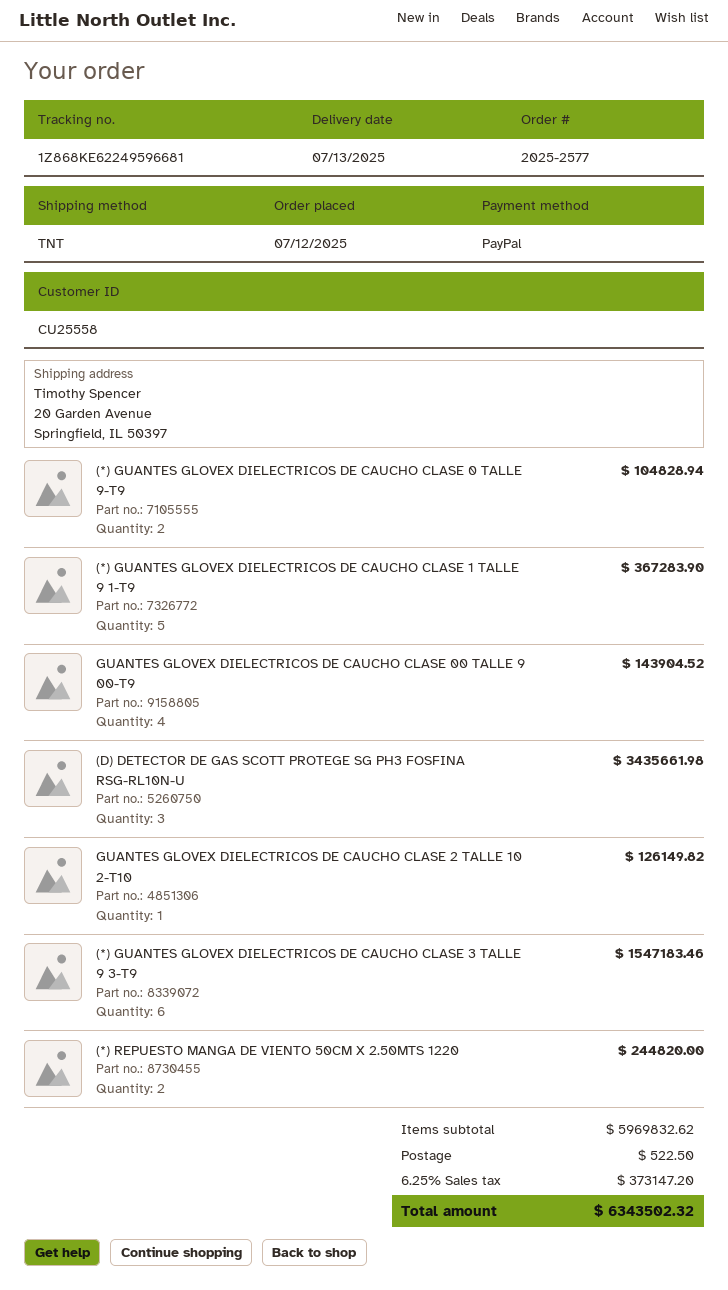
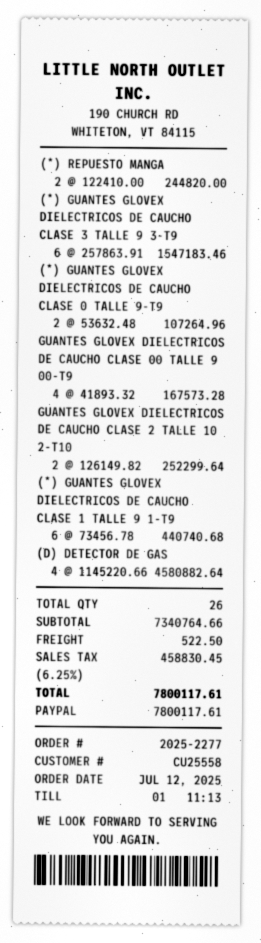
order number: 2025-2577 -> 2025-2277
(*) GUANTES GLOVEX DIELECTRICOS DE CAUCHO CLASE 0 TALLE 9-T9: 2 for 104828.94 -> 2 for 107264.96
(*) GUANTES GLOVEX DIELECTRICOS DE CAUCHO CLASE 1 TALLE 9 1-T9: 5 for 367283.90 -> 6 for 440740.68
GUANTES GLOVEX DIELECTRICOS DE CAUCHO CLASE 00 TALLE 9 00-T9: 4 for 143904.52 -> 4 for 167573.28
(D) DETECTOR DE GAS SCOTT PROTEGE SG PH3 FOSFINA RSG-RL10N-U: 3 for 3435661.98 -> 4 for 4580882.64
GUANTES GLOVEX DIELECTRICOS DE CAUCHO CLASE 2 TALLE 10 2-T10: 1 for 126149.82 -> 2 for 252299.64
subtotal: 5969832.62 -> 7340764.66
tax: 6.25% = 373147.20 -> 6.25% = 458830.45
total: 6343502.32 -> 7800117.61

